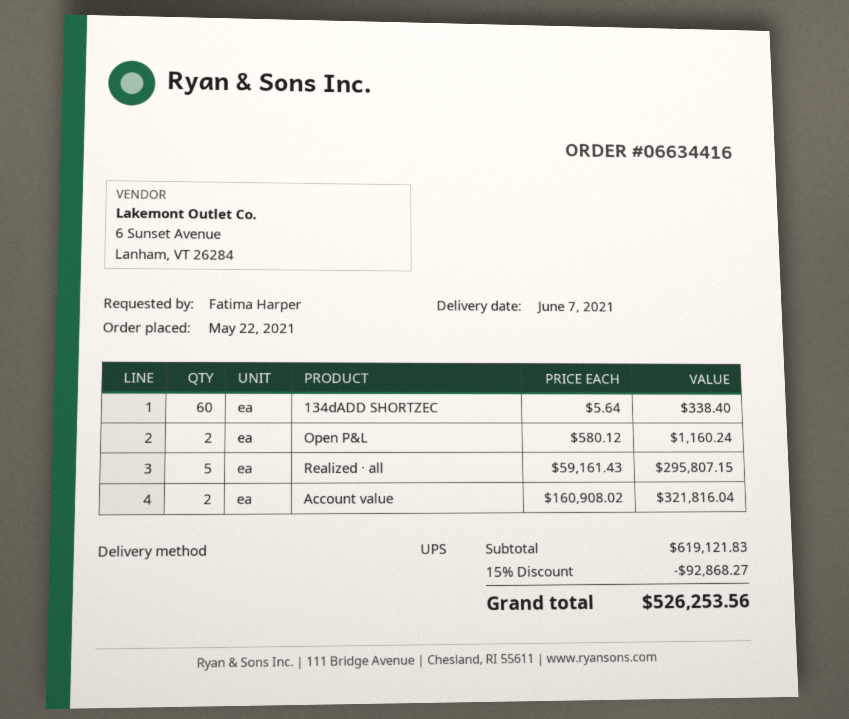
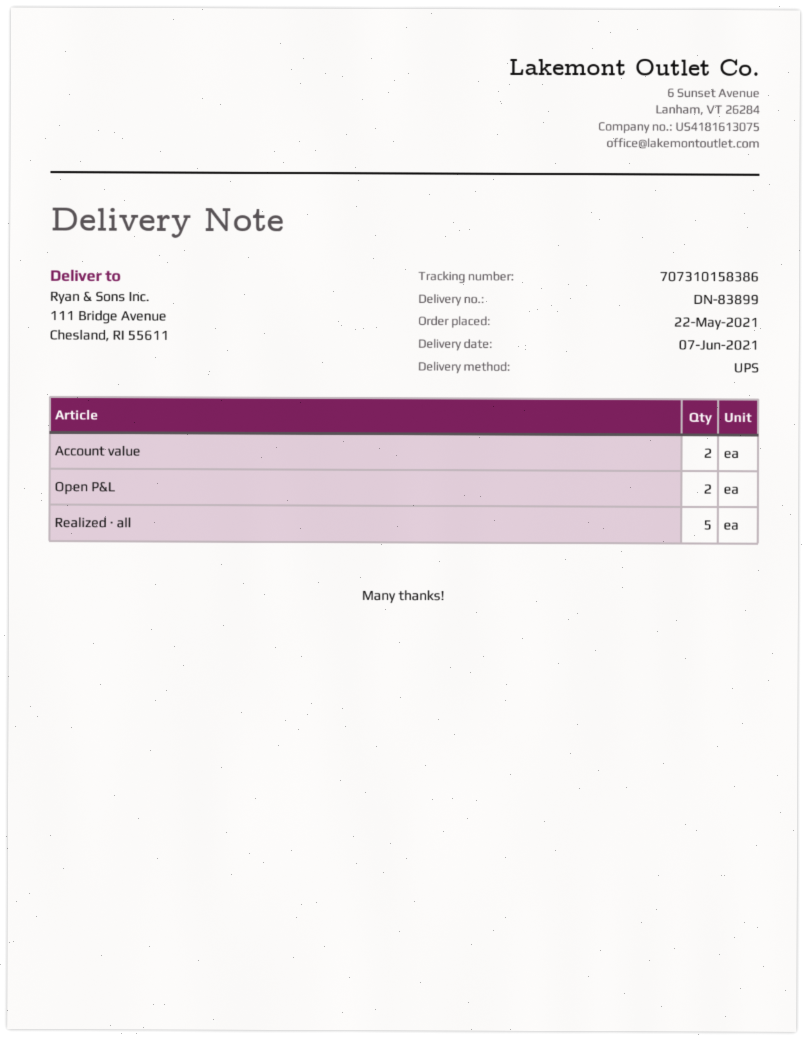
134dADD SHORTZEC: 60 -> none

